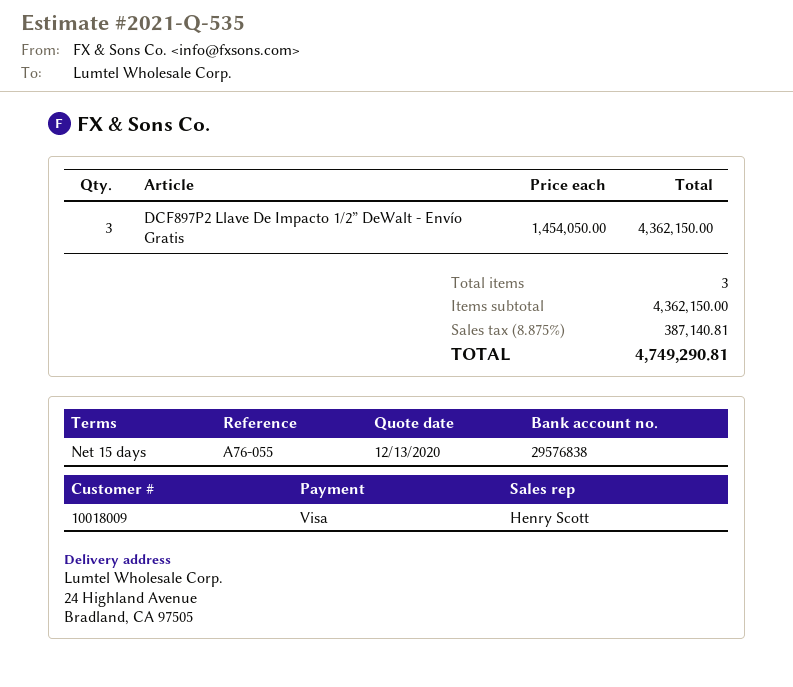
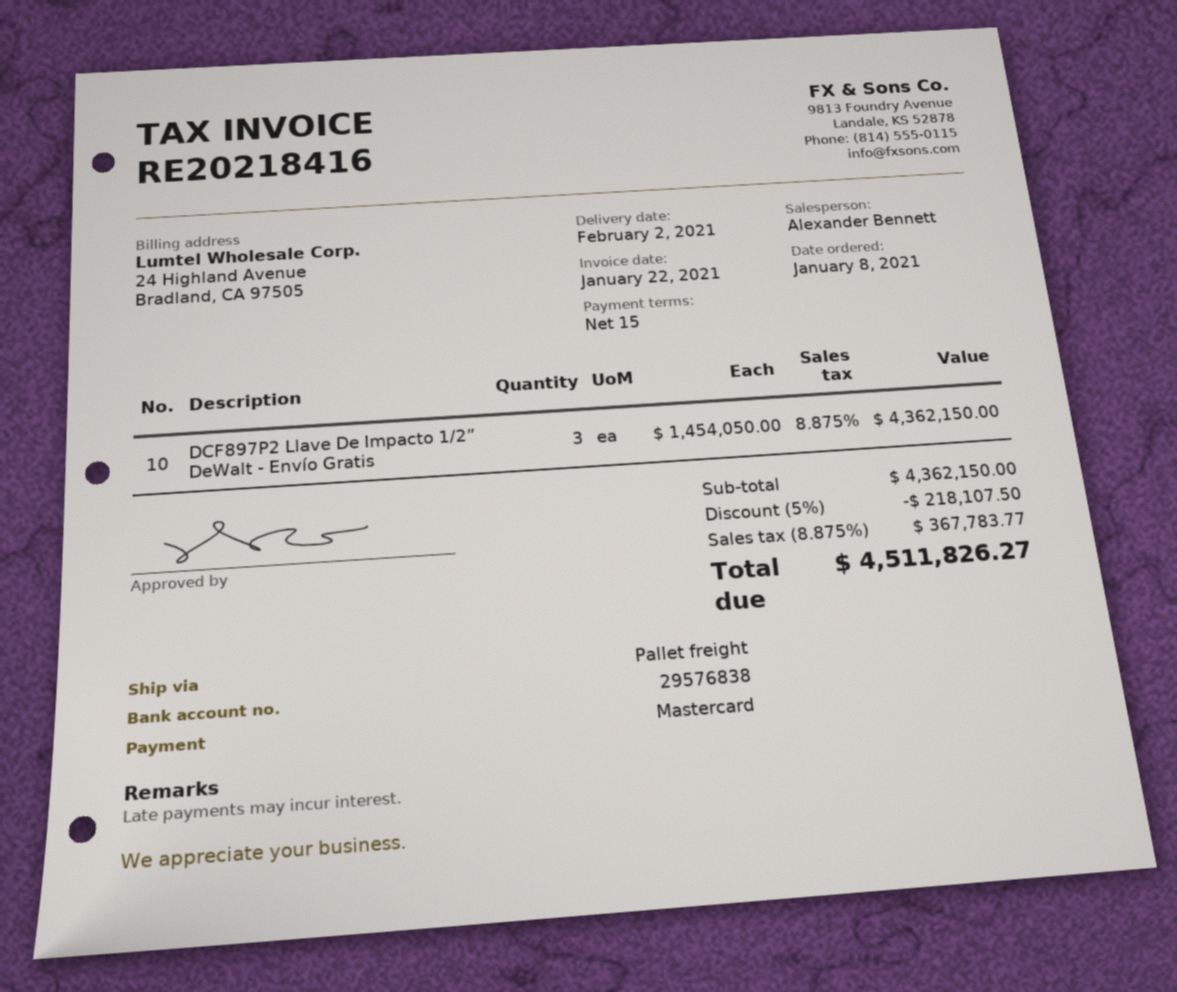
sales rep: Henry Scott -> Alexander Bennett
payment method: Visa -> Mastercard
discount: none -> 5% = 218107.50
tax: 8.875% = 387140.81 -> 8.875% = 367783.77
total: 4749290.81 -> 4511826.27

